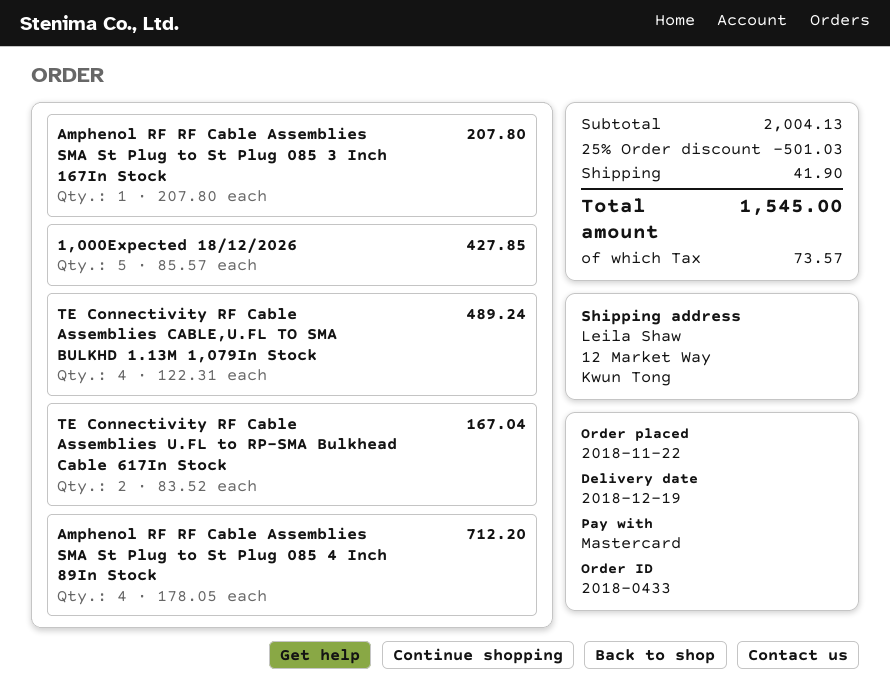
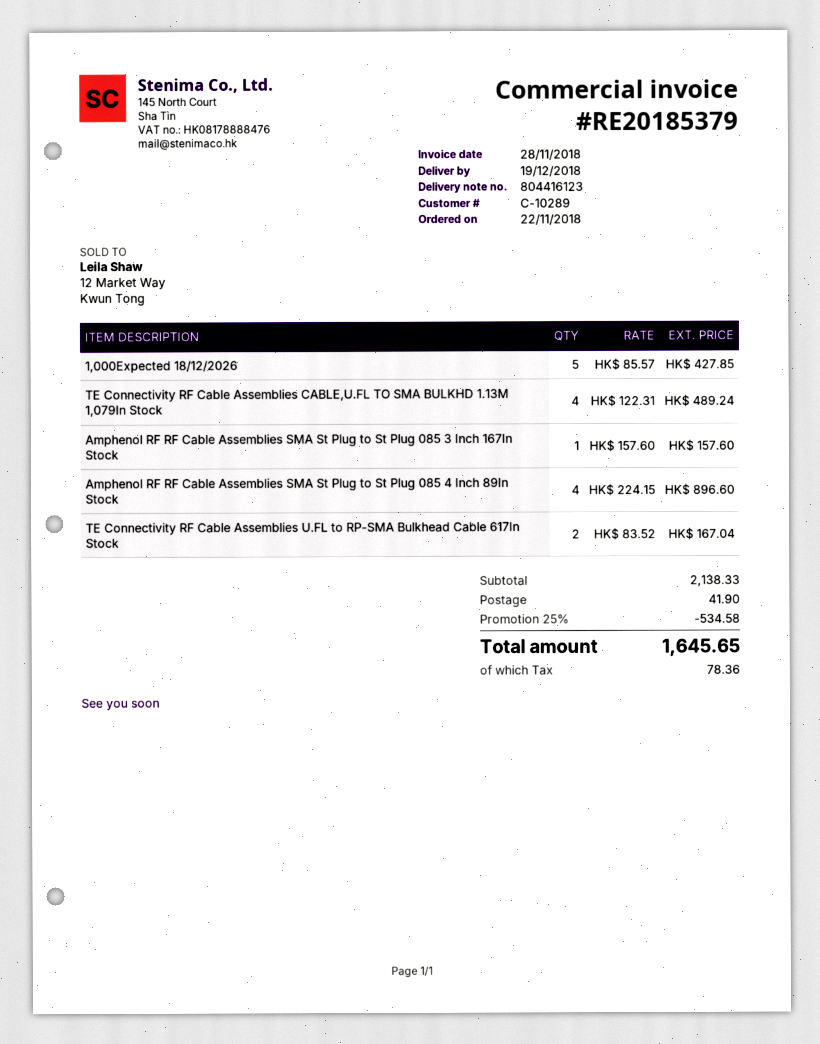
Amphenol RF RF Cable Assemblies SMA St Plug to St Plug 085 3 Inch 167In Stock: 1 x 207.80 = 207.80 -> 1 x 157.60 = 157.60
Amphenol RF RF Cable Assemblies SMA St Plug to St Plug 085 4 Inch 89In Stock: 4 x 178.05 = 712.20 -> 4 x 224.15 = 896.60
subtotal: 2004.13 -> 2138.33
discount: 25% = 501.03 -> 25% = 534.58
tax: 73.57 -> 78.36
total: 1545.00 -> 1645.65

